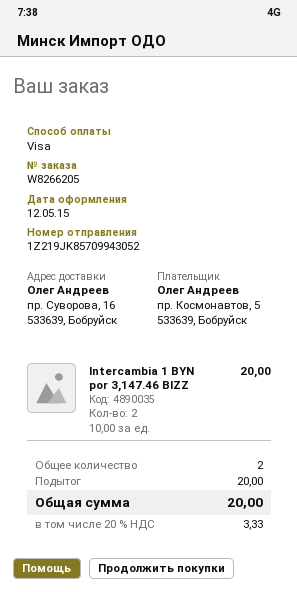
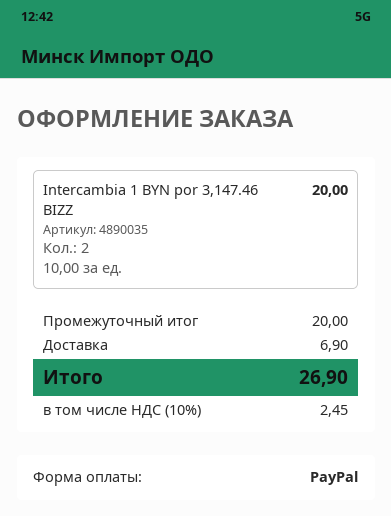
payment method: Visa -> PayPal
shipping: none -> 6.90
tax: 20% = 3.33 -> 10% = 2.45
total: 20.00 -> 26.90

